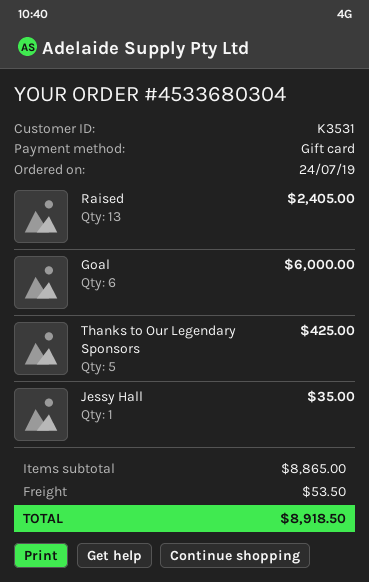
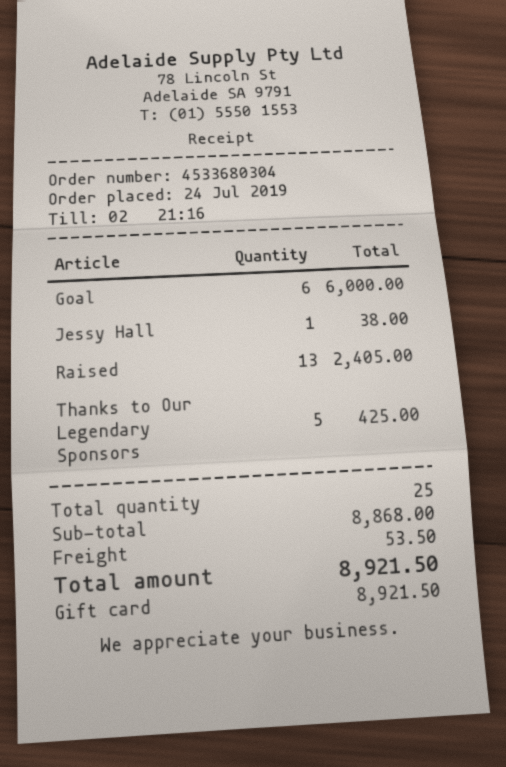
Jessy Hall: 1 for 35.00 -> 1 for 38.00
subtotal: 8865.00 -> 8868.00
total: 8918.50 -> 8921.50

